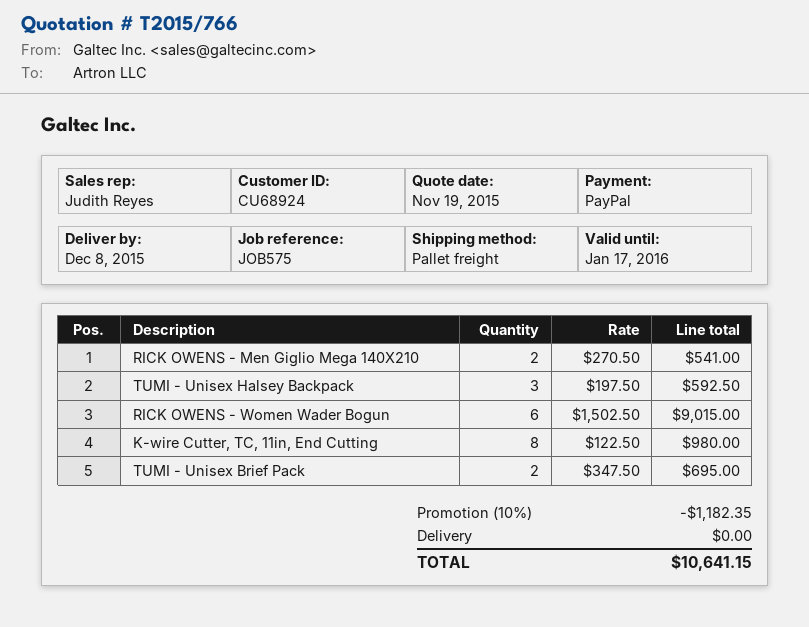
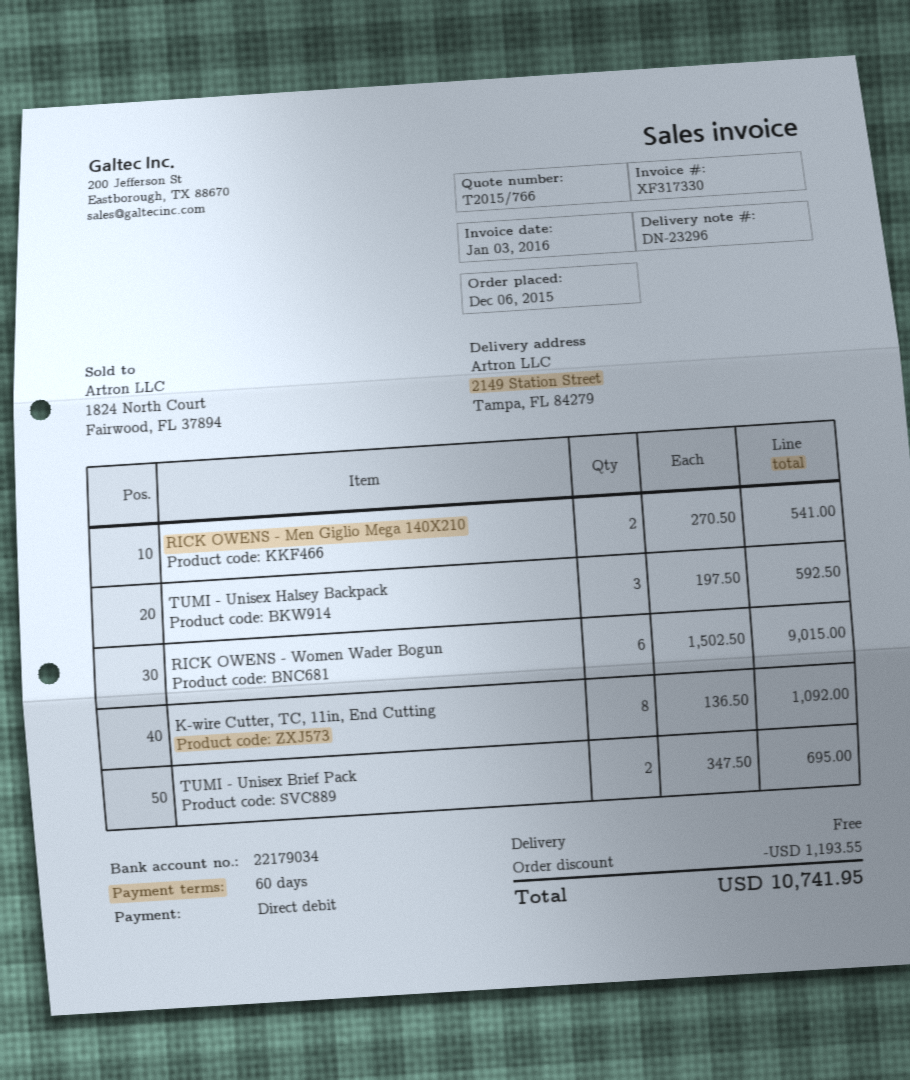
payment method: PayPal -> direct debit
K-wire Cutter, TC, 11in, End Cutting: 8 x 122.50 = 980.00 -> 8 x 136.50 = 1092.00
discount: 1182.35 -> 1193.55
total: 10641.15 -> 10741.95

